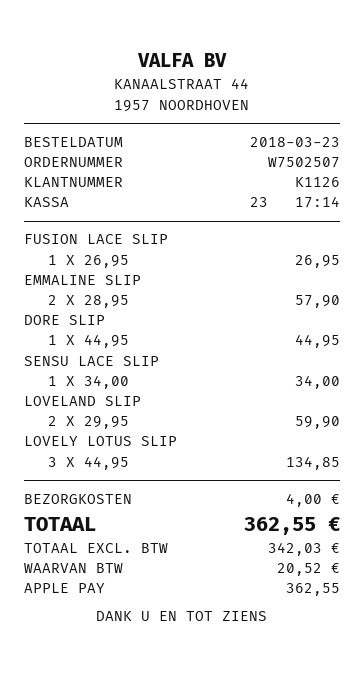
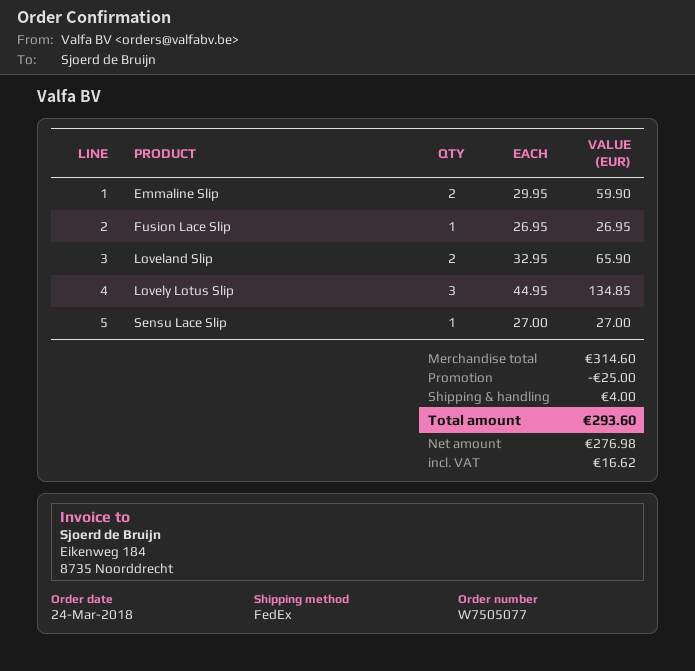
order number: W7502507 -> W7505077
order date: 2018-03-23 -> 2018-03-24
EMMALINE SLIP: 2 x 28.95 = 57.90 -> 2 x 29.95 = 59.90
DORE SLIP: 1 x 44.95 = 44.95 -> none
SENSU LACE SLIP: 1 x 34.00 = 34.00 -> 1 x 27.00 = 27.00
LOVELAND SLIP: 2 x 29.95 = 59.90 -> 2 x 32.95 = 65.90
discount: none -> 25.00
net: 342.03 -> 276.98
tax: 20.52 -> 16.62
total: 362.55 -> 293.60

